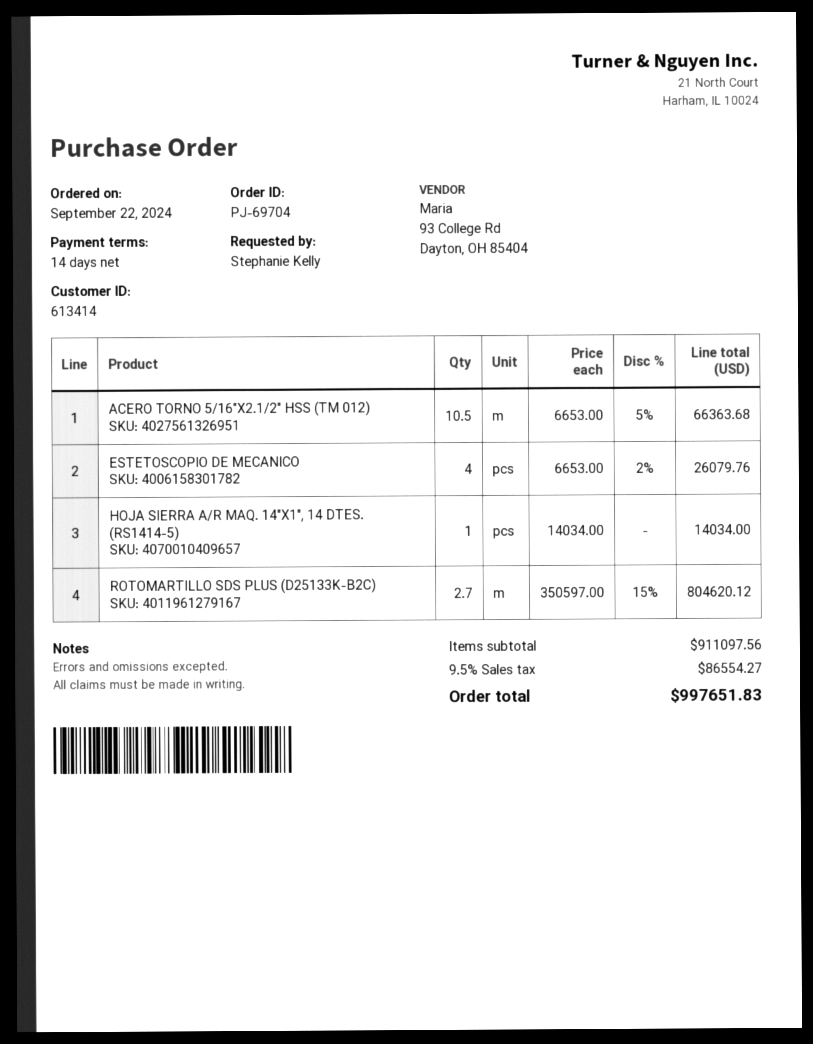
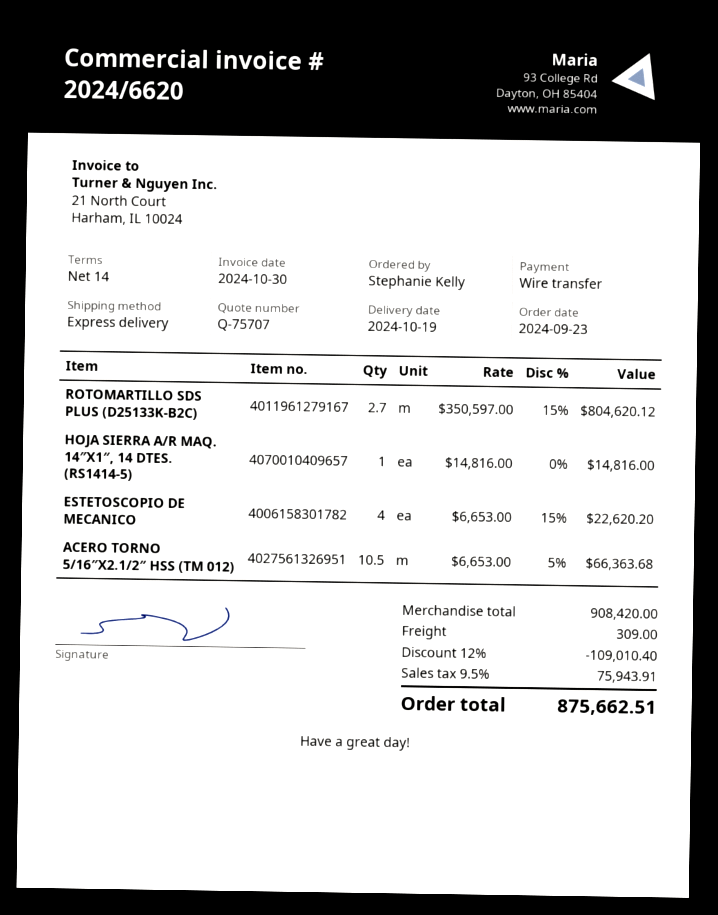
order date: 2024-09-22 -> 2024-09-23
ESTETOSCOPIO DE MECANICO: 4 x 6653.00 - 2% = 26079.76 -> 4 x 6653.00 - 15% = 22620.20
HOJA SIERRA A/R MAQ. 14″X1″, 14 DTES. (RS1414-5): 1 x 14034.00 = 14034.00 -> 1 x 14816.00 = 14816.00
subtotal: 911097.56 -> 908420.00
discount: none -> 12% = 109010.40
shipping: none -> 309.00
tax: 9.5% = 86554.27 -> 9.5% = 75943.91
total: 997651.83 -> 875662.51

